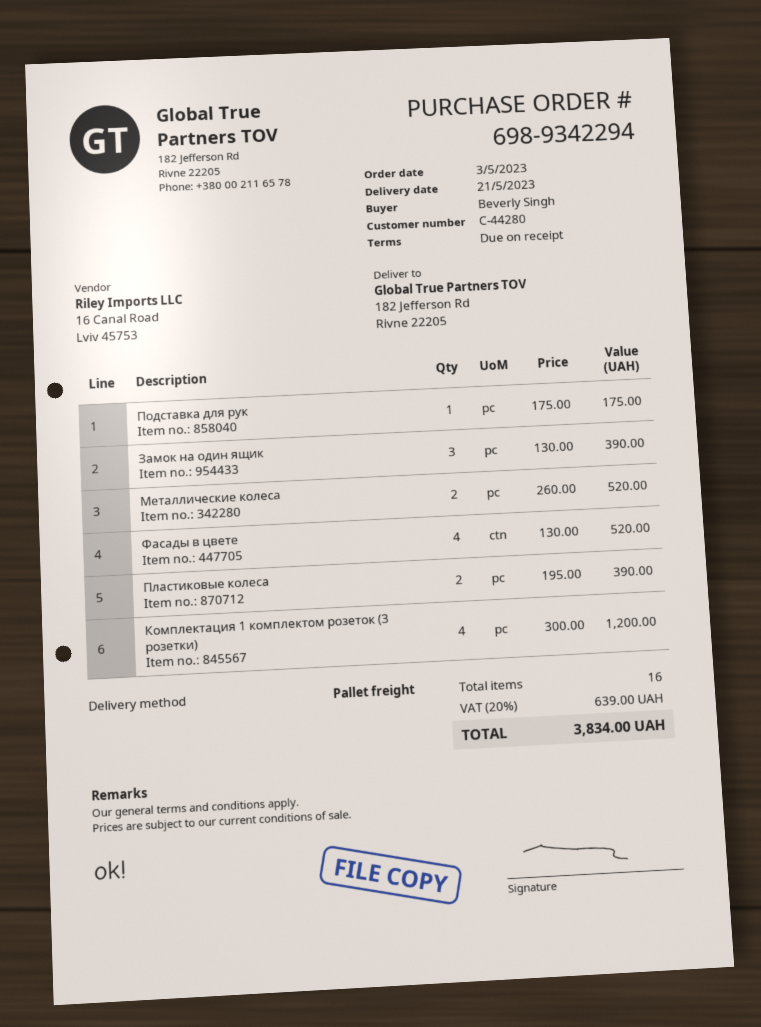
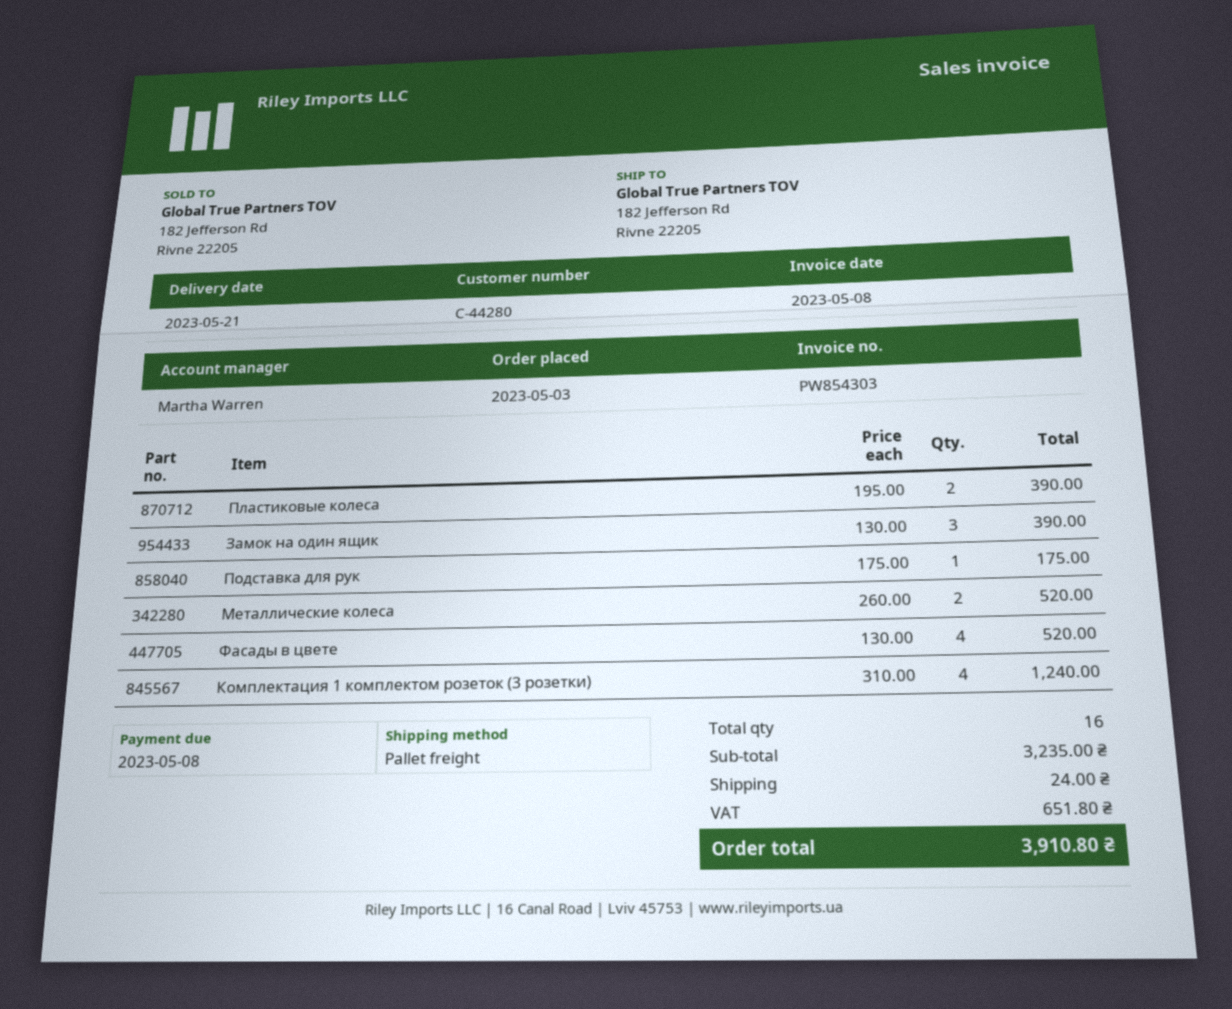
Комплектация 1 комплектом розеток (3 розетки): 4 x 300.00 = 1200.00 -> 4 x 310.00 = 1240.00
shipping: none -> 24.00
tax: 639.00 -> 651.80
total: 3834.00 -> 3910.80

